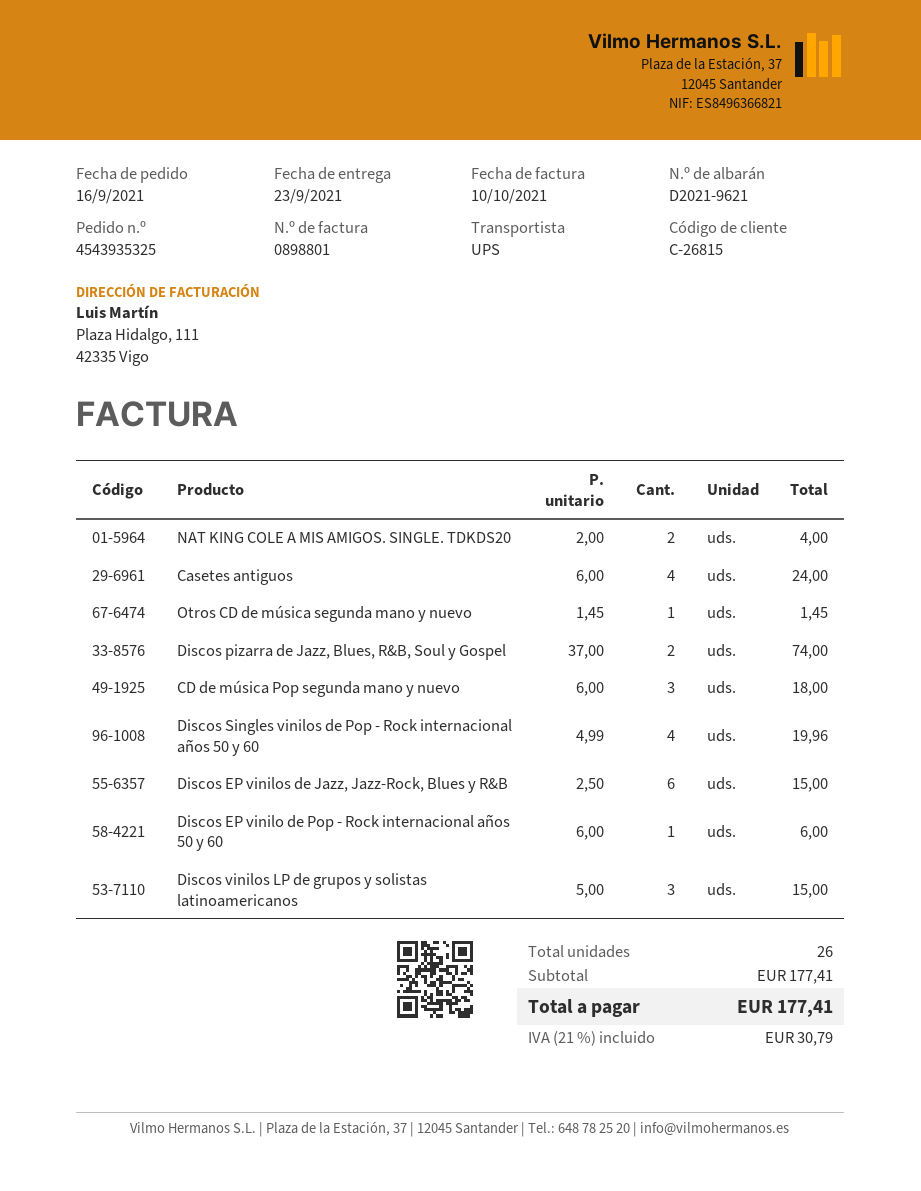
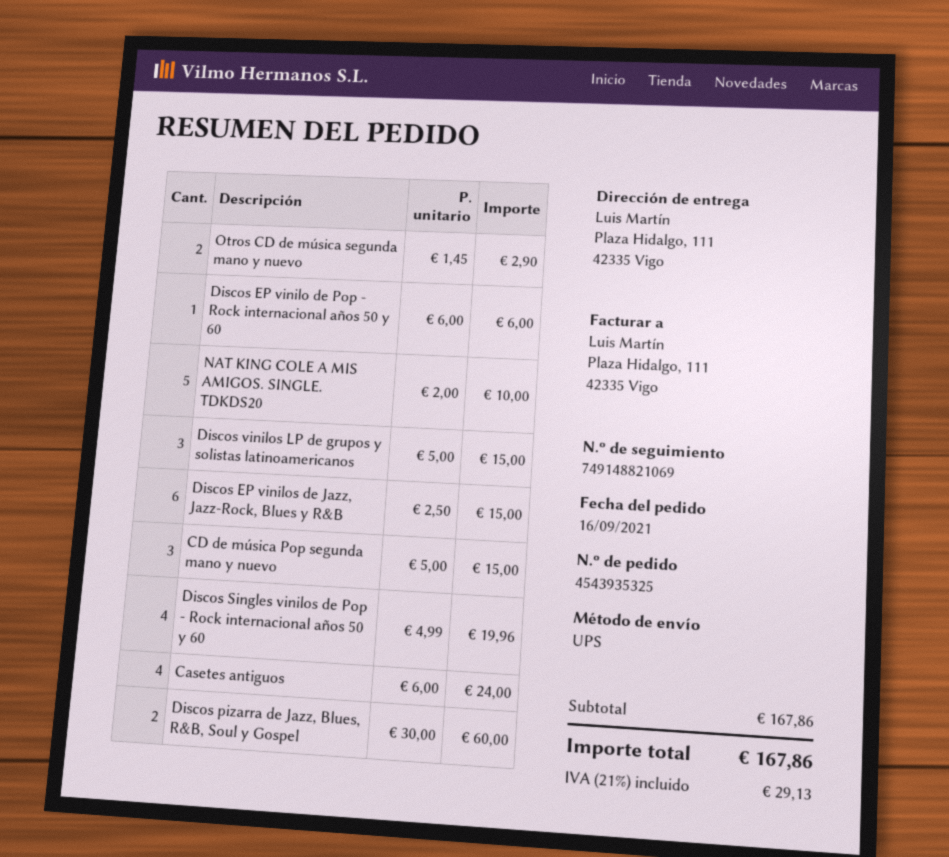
NAT KING COLE A MIS AMIGOS. SINGLE. TDKDS20: 2 x 2.00 = 4.00 -> 5 x 2.00 = 10.00
Otros CD de música segunda mano y nuevo: 1 x 1.45 = 1.45 -> 2 x 1.45 = 2.90
Discos pizarra de Jazz, Blues, R&B, Soul y Gospel: 2 x 37.00 = 74.00 -> 2 x 30.00 = 60.00
CD de música Pop segunda mano y nuevo: 3 x 6.00 = 18.00 -> 3 x 5.00 = 15.00
subtotal: 177.41 -> 167.86
tax: 21% = 30.79 -> 21% = 29.13
total: 177.41 -> 167.86

